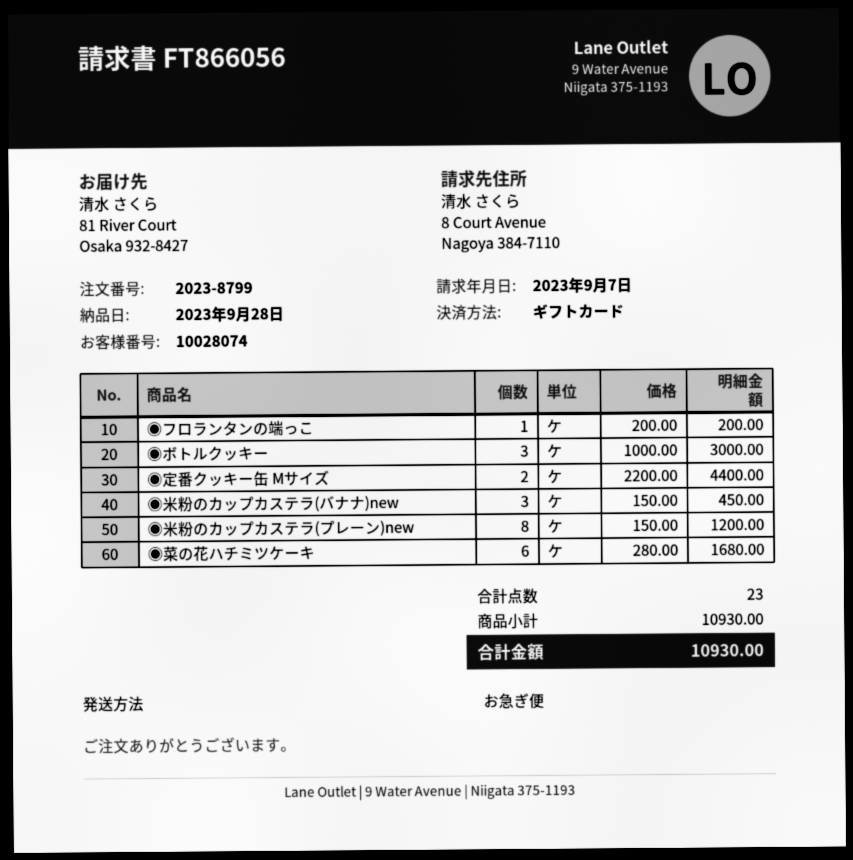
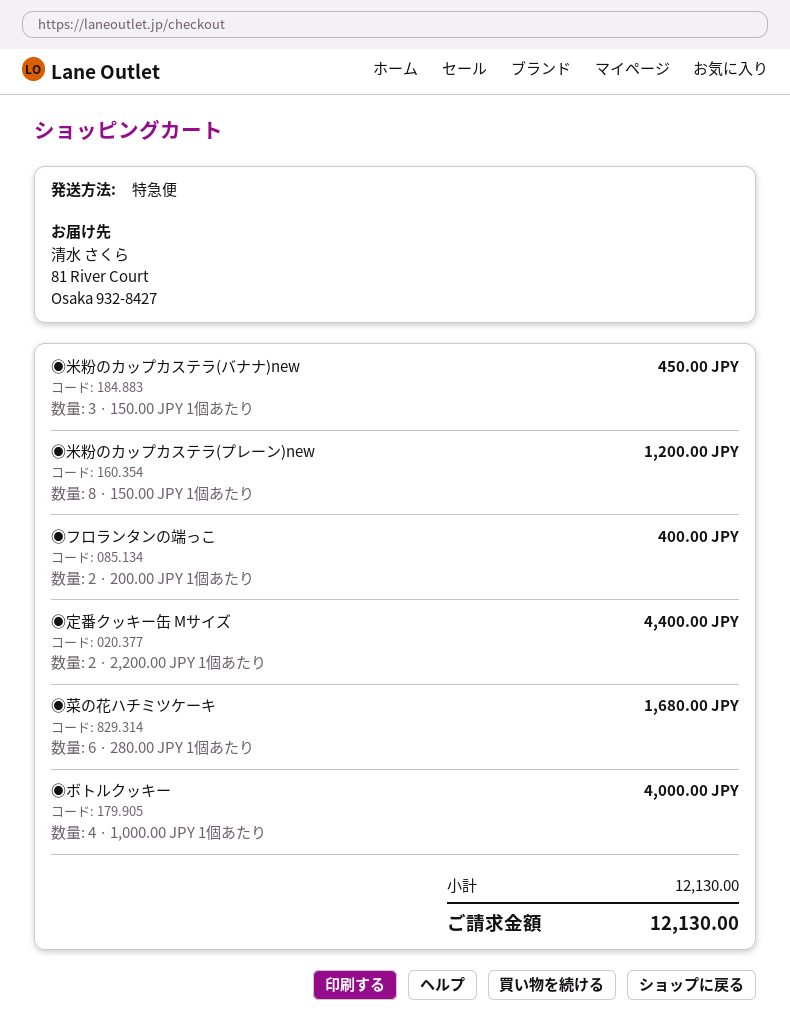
◉フロランタンの端っこ: 1 x 200.00 = 200.00 -> 2 x 200.00 = 400.00
◉ボトルクッキー: 3 x 1000.00 = 3000.00 -> 4 x 1000.00 = 4000.00
subtotal: 10930.00 -> 12130.00
total: 10930.00 -> 12130.00

